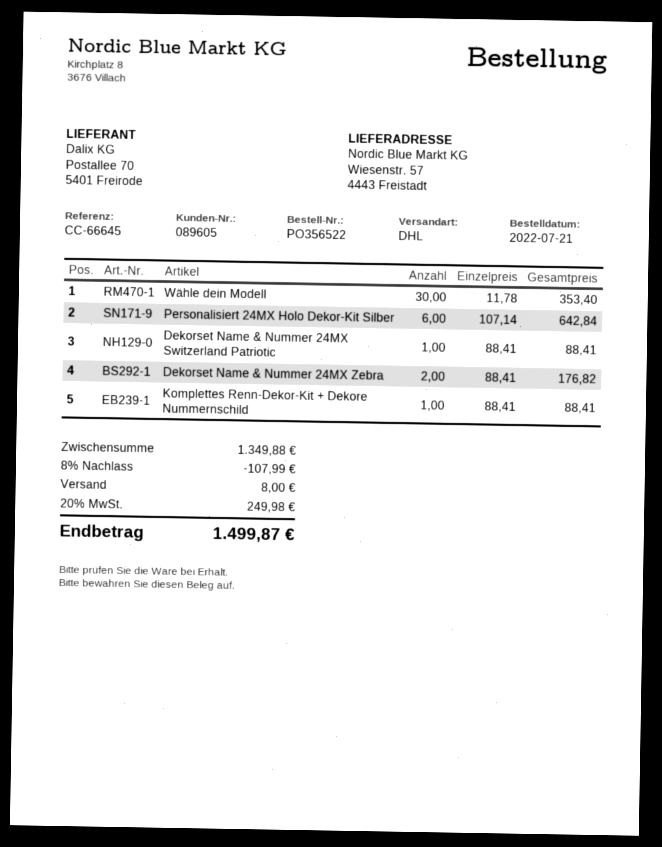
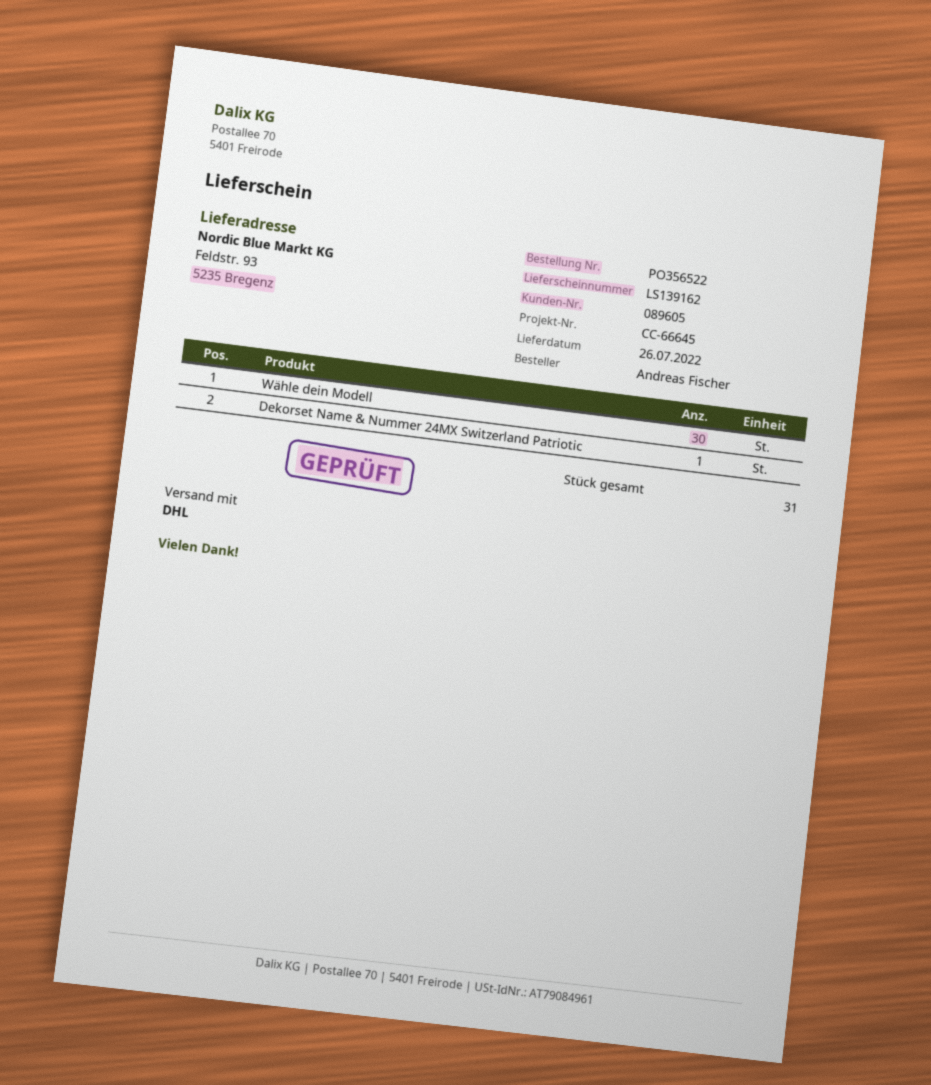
ship to: Wiesenstr. 57, 4443 Freistadt -> Feldstr. 93, 5235 Bregenz
Personalisiert 24MX Holo Dekor-Kit Silber: 6 -> none
Dekorset Name & Nummer 24MX Zebra: 2 -> none
Komplettes Renn-Dekor-Kit + Dekore Nummernschild: 1 -> none

